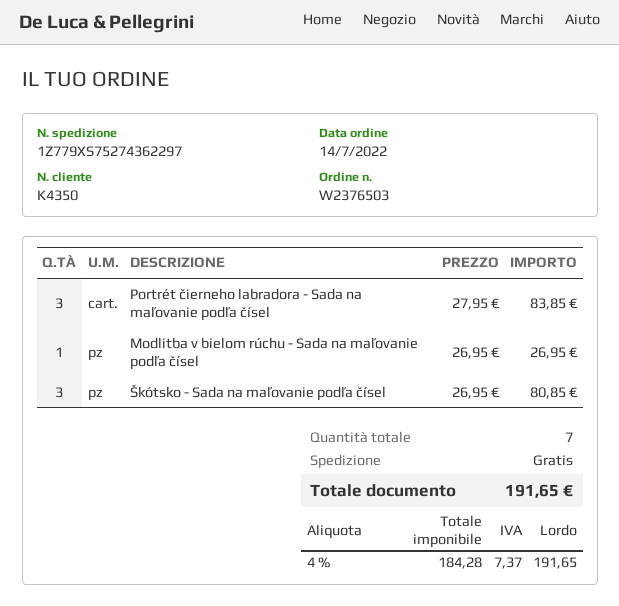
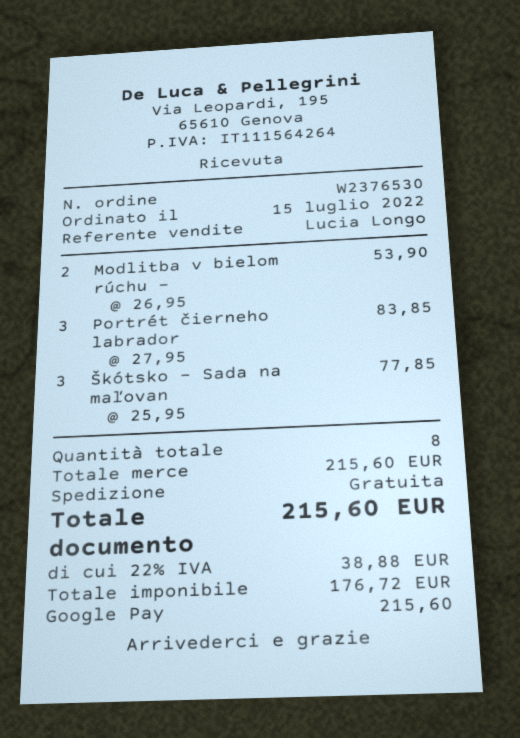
order number: W2376503 -> W2376530
order date: 2022-07-14 -> 2022-07-15
Modlitba v bielom rúchu - Sada na maľovanie podľa čísel: 1 x 26.95 = 26.95 -> 2 x 26.95 = 53.90
Škótsko - Sada na maľovanie podľa čísel: 3 x 26.95 = 80.85 -> 3 x 25.95 = 77.85
total quantity: 7 -> 8
net: 184.28 -> 176.72
tax: 4% = 7.37 -> 22% = 38.88
total: 191.65 -> 215.60

